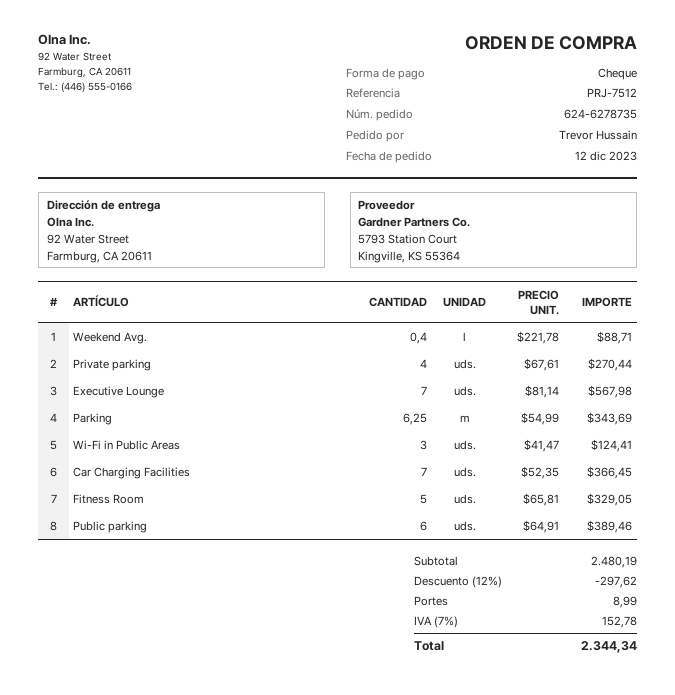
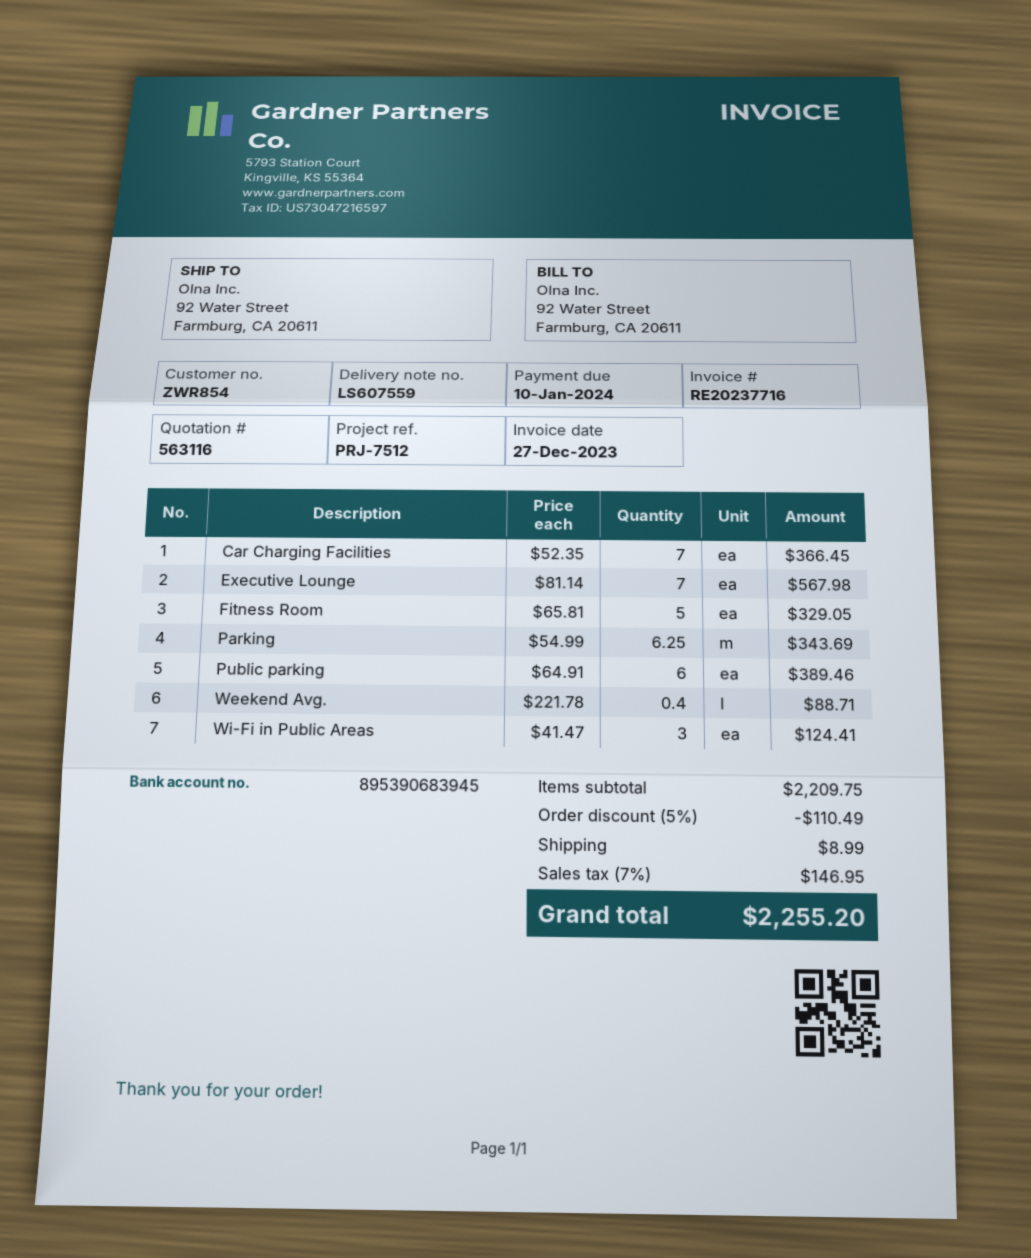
Private parking: 4 x 67.61 = 270.44 -> none
subtotal: 2480.19 -> 2209.75
discount: 12% = 297.62 -> 5% = 110.49
tax: 7% = 152.78 -> 7% = 146.95
total: 2344.34 -> 2255.20

